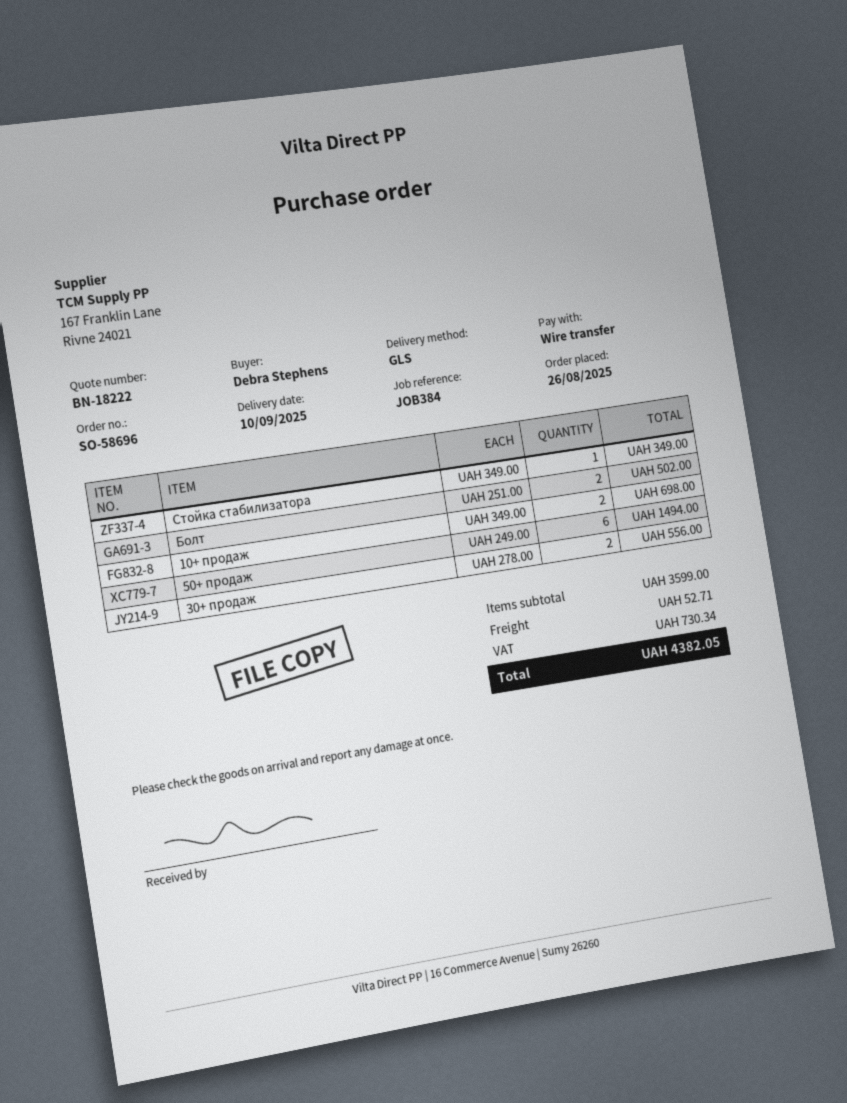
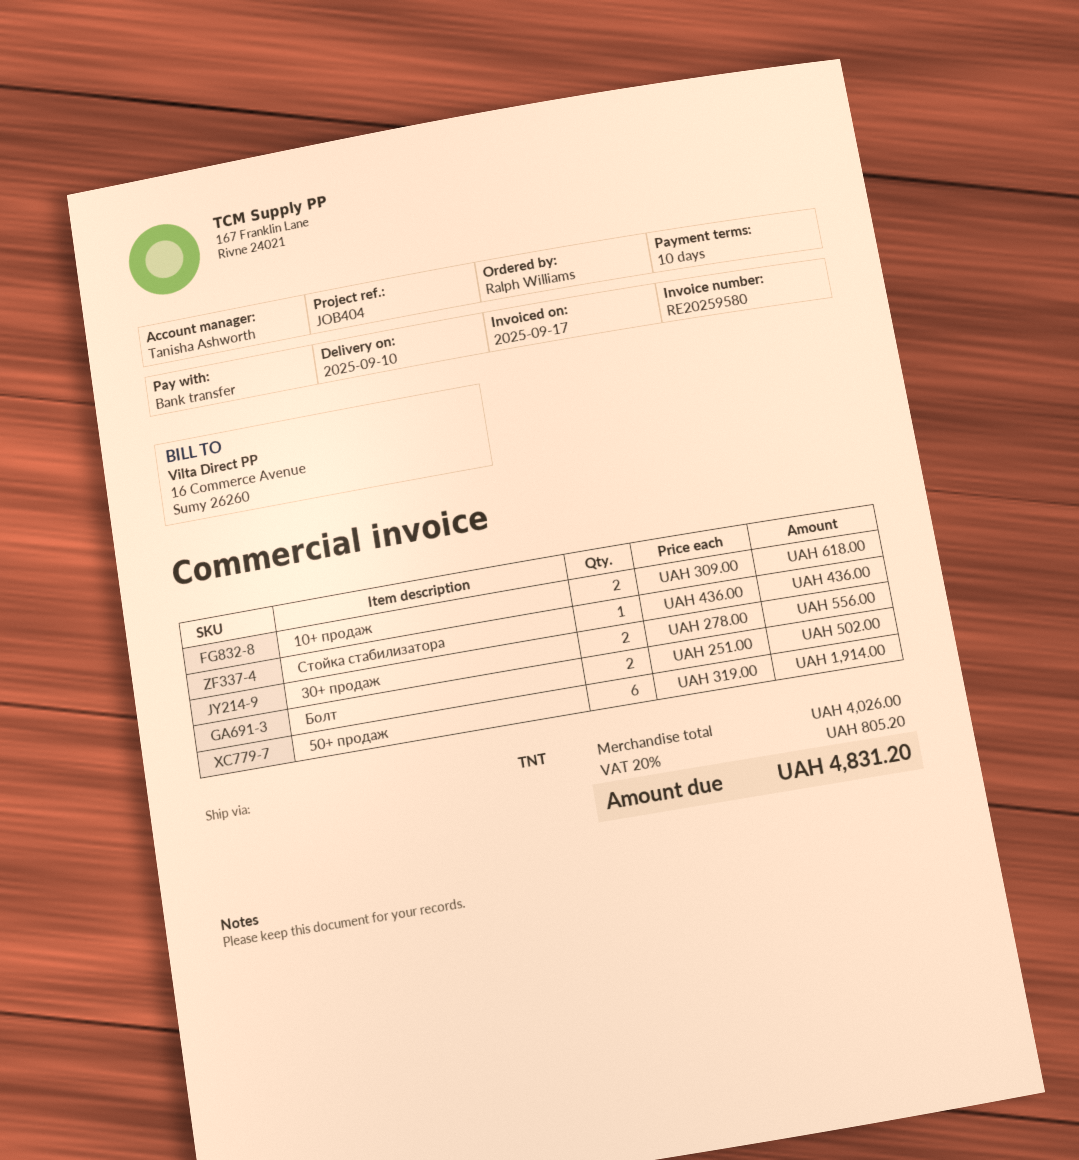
reference: JOB384 -> JOB404
ordered by: Debra Stephens -> Ralph Williams
shipping method: GLS -> TNT
Стойка стабилизатора: 1 x 349.00 = 349.00 -> 1 x 436.00 = 436.00
10+ продаж: 2 x 349.00 = 698.00 -> 2 x 309.00 = 618.00
50+ продаж: 6 x 249.00 = 1494.00 -> 6 x 319.00 = 1914.00
subtotal: 3599.00 -> 4026.00
shipping: 52.71 -> none
tax: 730.34 -> 805.20
total: 4382.05 -> 4831.20

